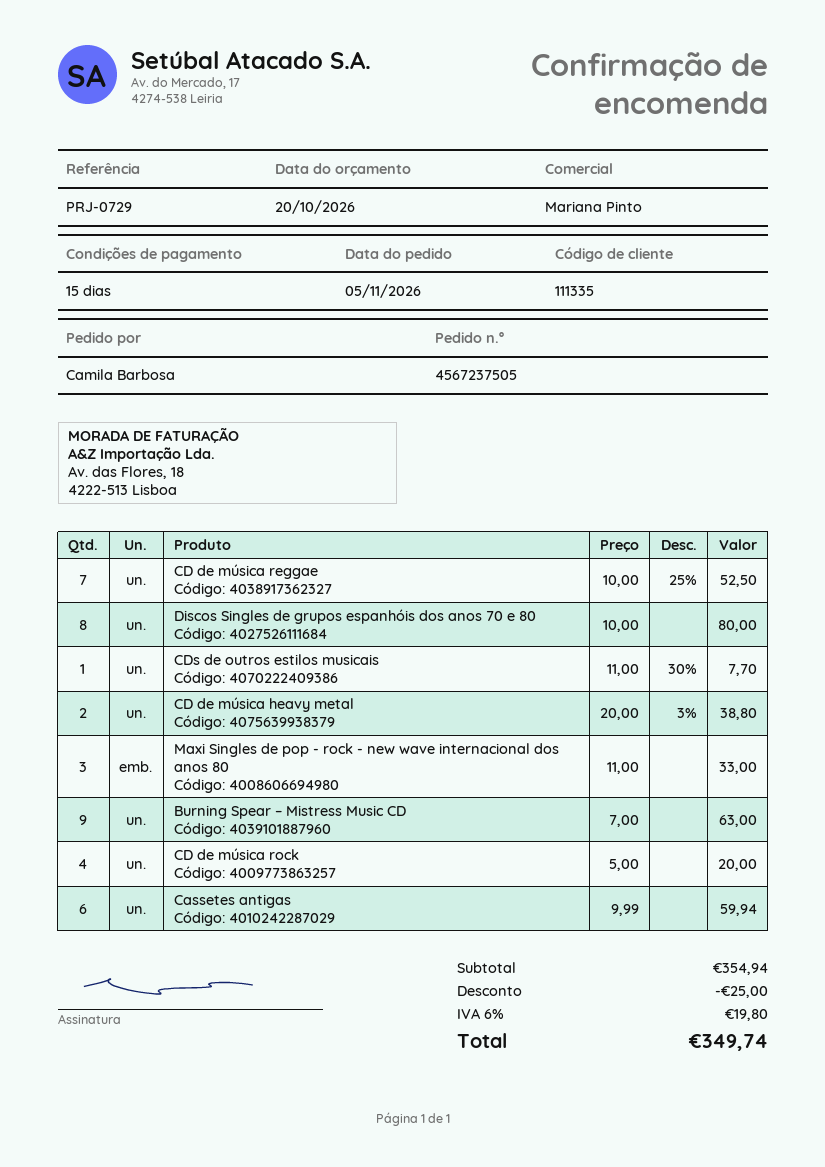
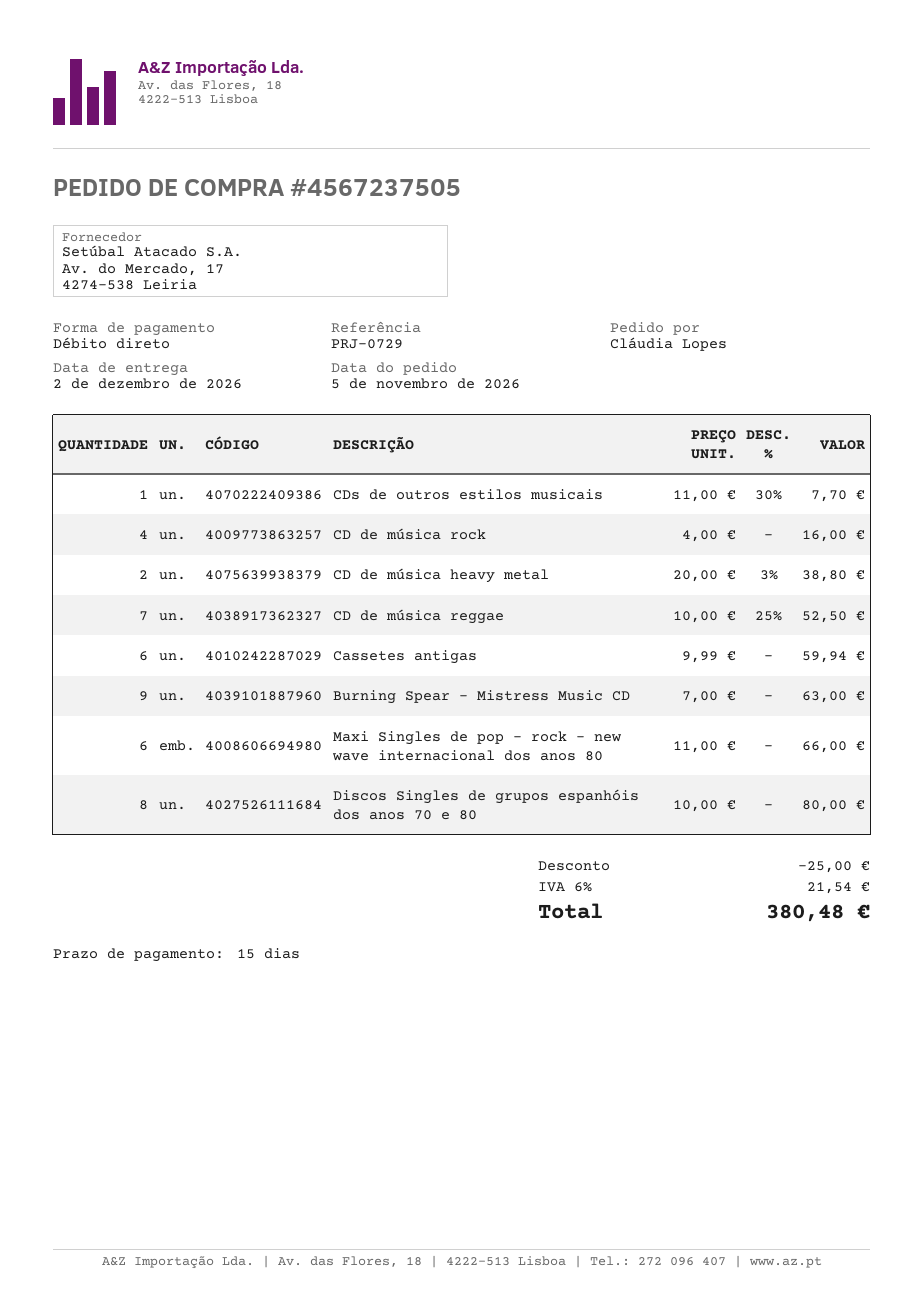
ordered by: Camila Barbosa -> Cláudia Lopes
Maxi Singles de pop - rock - new wave internacional dos anos 80: 3 x 11.00 = 33.00 -> 6 x 11.00 = 66.00
CD de música rock: 4 x 5.00 = 20.00 -> 4 x 4.00 = 16.00
tax: 6% = 19.80 -> 6% = 21.54
total: 349.74 -> 380.48

